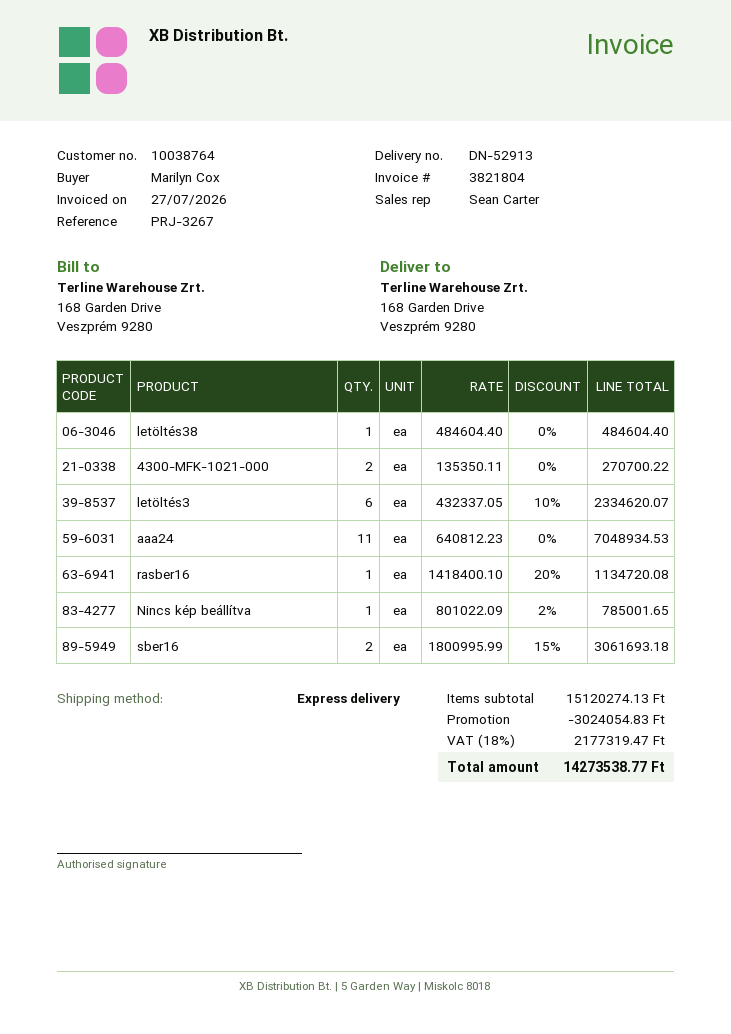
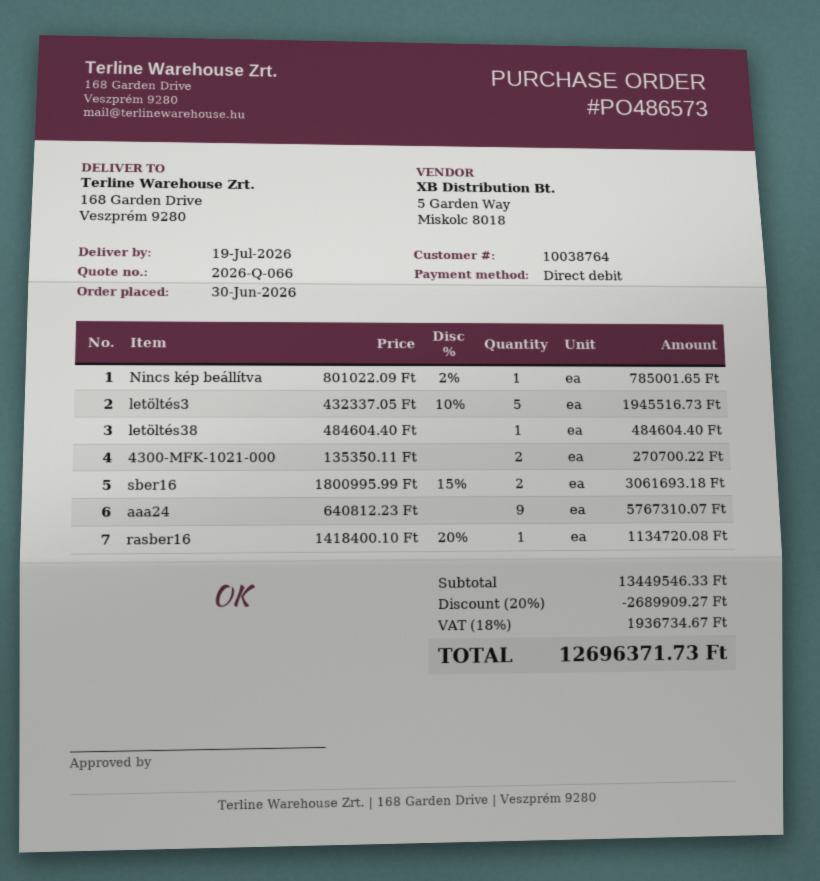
letöltés3: 6 x 432337.05 - 10% = 2334620.07 -> 5 x 432337.05 - 10% = 1945516.73
aaa24: 11 x 640812.23 = 7048934.53 -> 9 x 640812.23 = 5767310.07
subtotal: 15120274.13 -> 13449546.33
discount: 3024054.83 -> 2689909.27
tax: 18% = 2177319.47 -> 18% = 1936734.67
total: 14273538.77 -> 12696371.73

